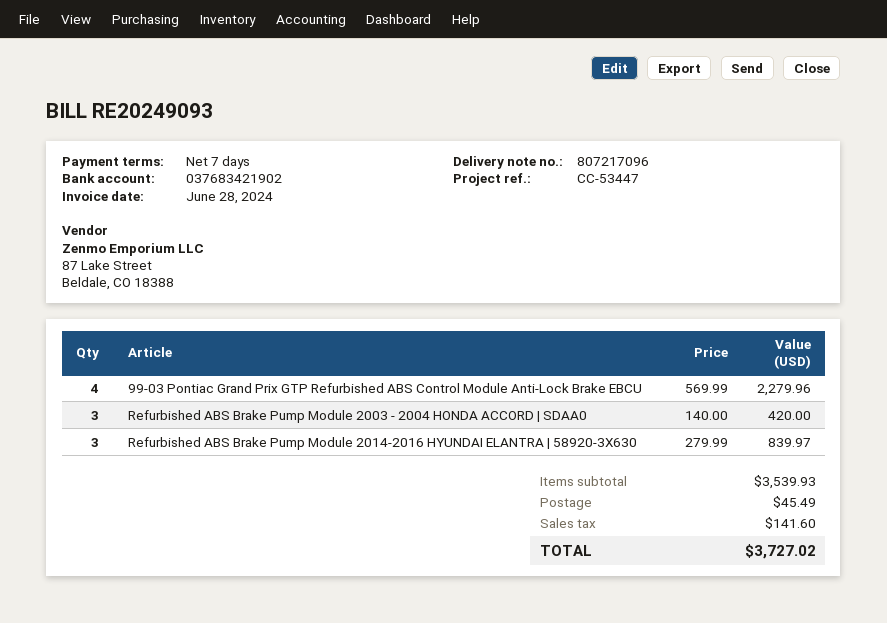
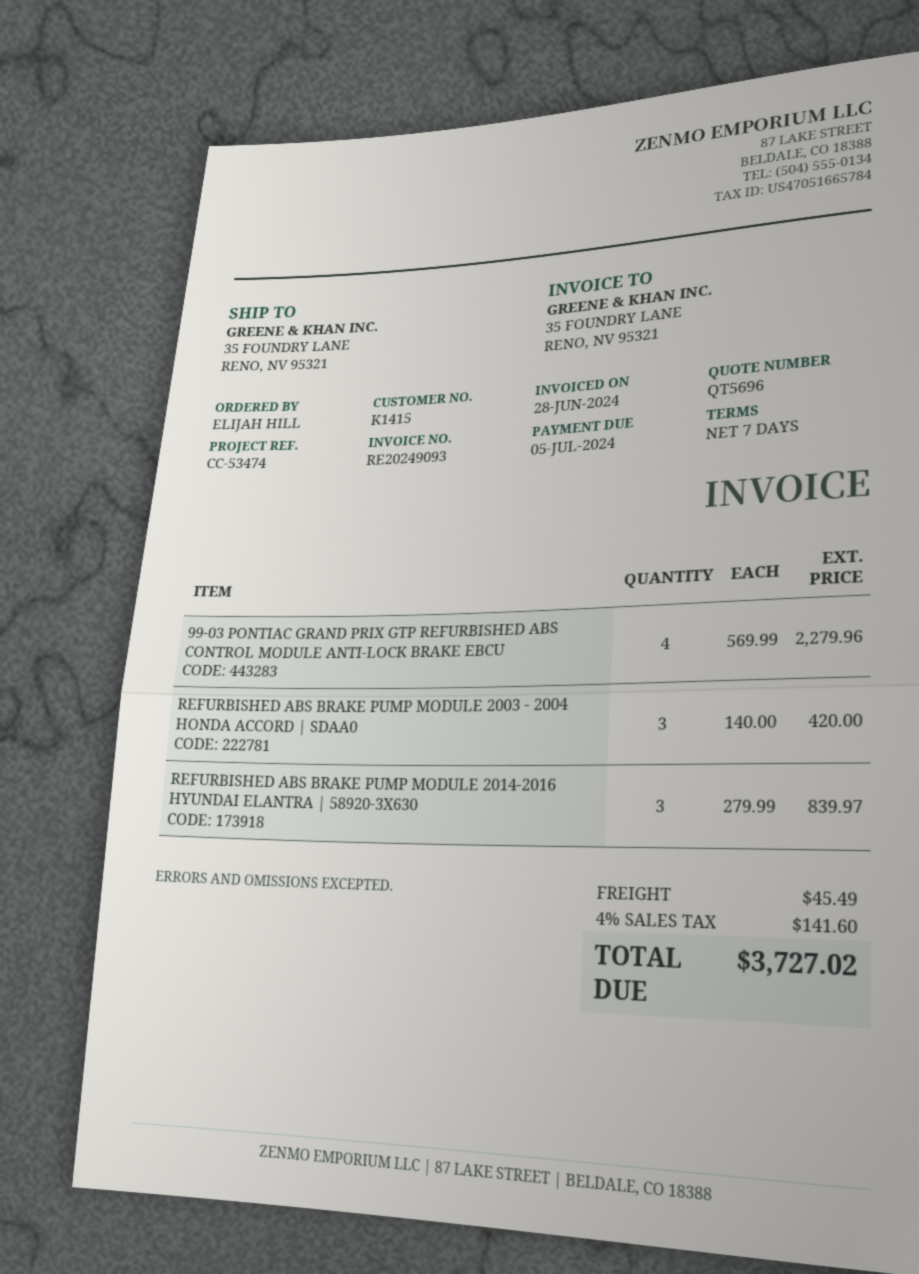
reference: CC-53447 -> CC-53474

